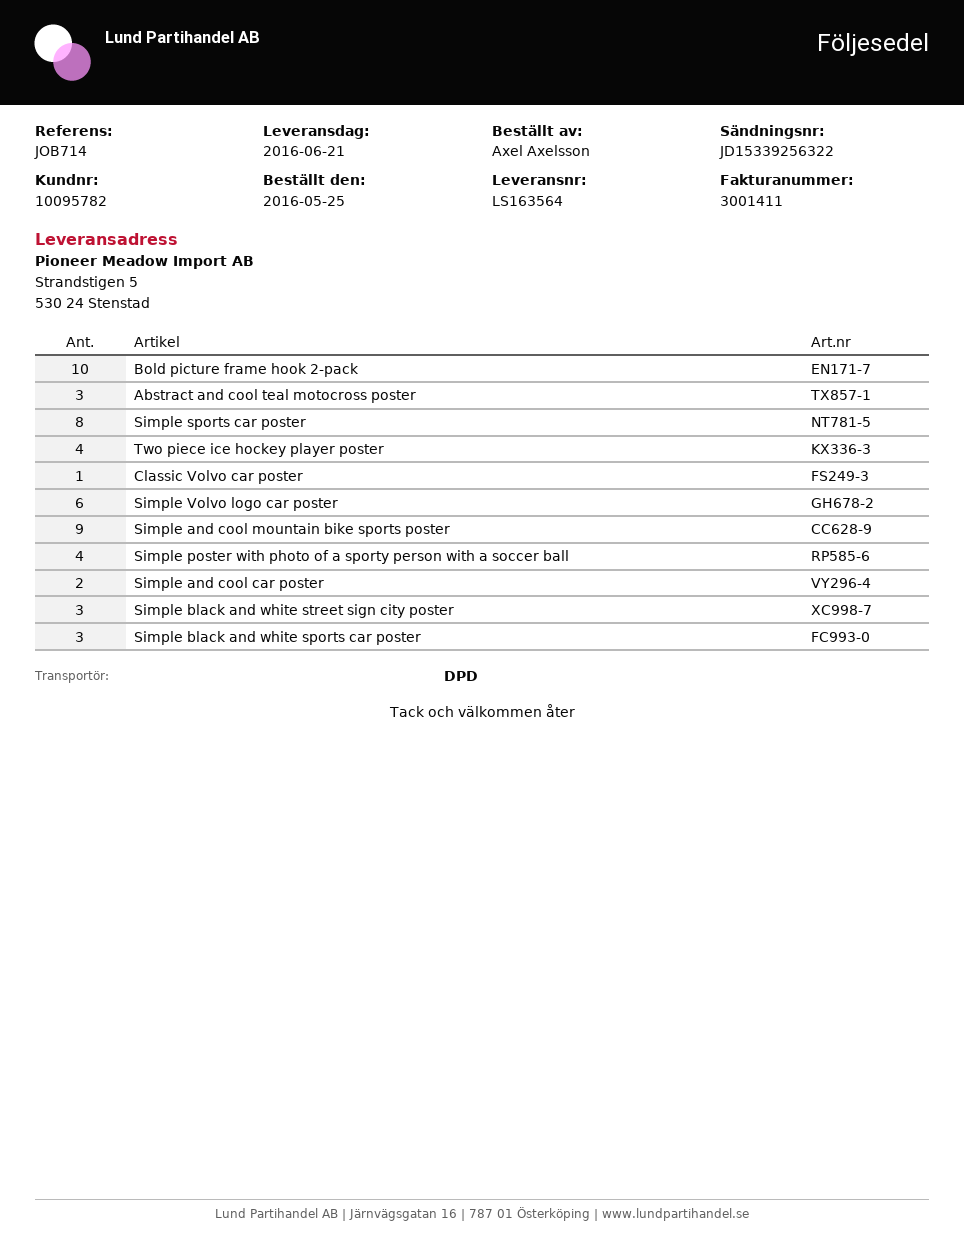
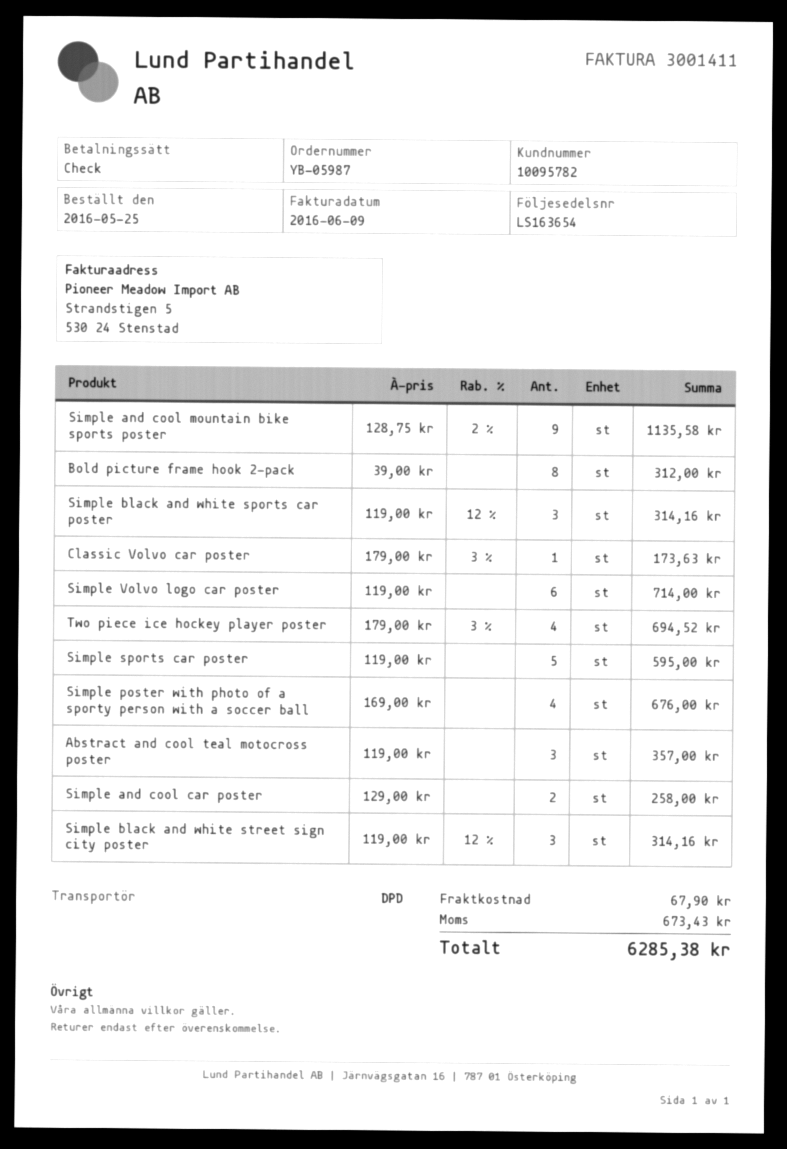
delivery note number: LS163564 -> LS163654
Bold picture frame hook 2-pack: 10 -> 8
Simple sports car poster: 8 -> 5

